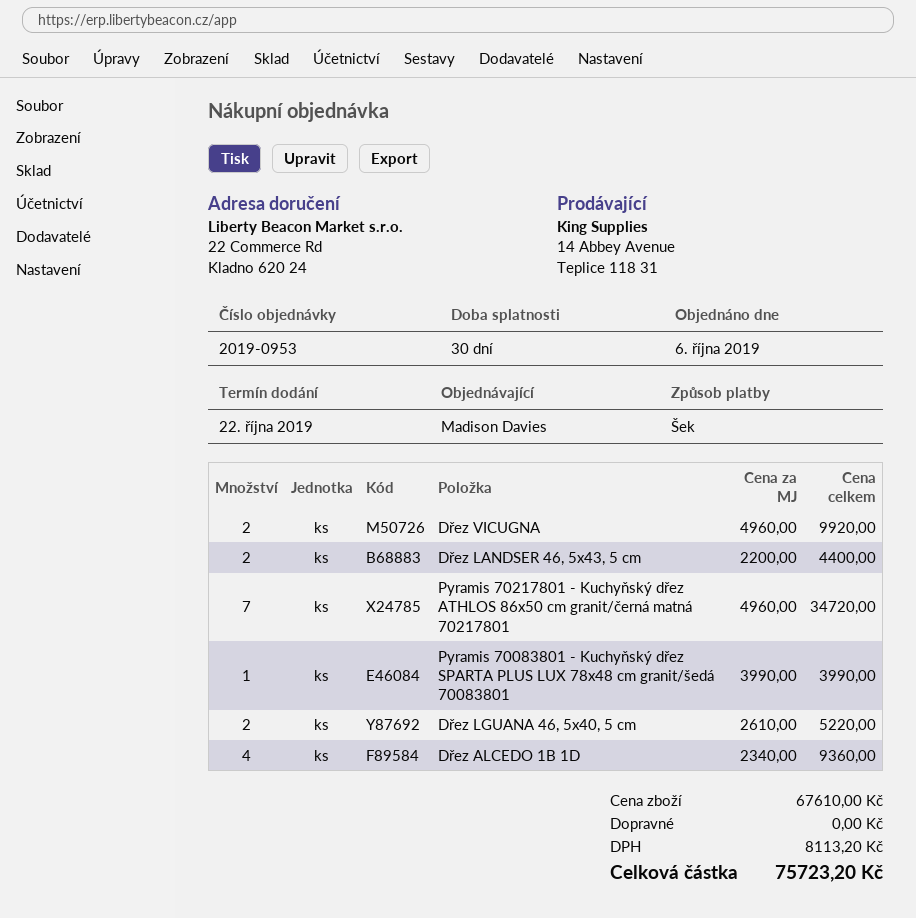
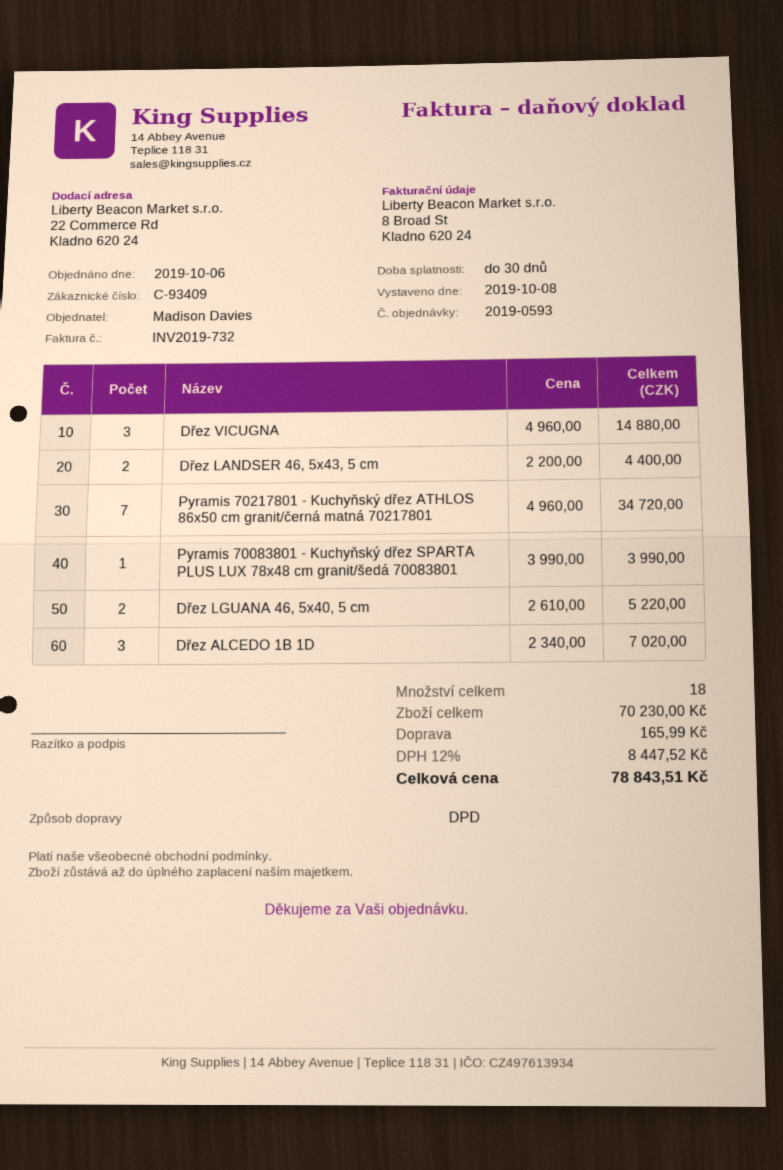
order number: 2019-0953 -> 2019-0593
Dřez VICUGNA: 2 x 4960.00 = 9920.00 -> 3 x 4960.00 = 14880.00
Dřez ALCEDO 1B 1D: 4 x 2340.00 = 9360.00 -> 3 x 2340.00 = 7020.00
subtotal: 67610.00 -> 70230.00
shipping: 0.00 -> 165.99
tax: 8113.20 -> 8447.52
total: 75723.20 -> 78843.51

